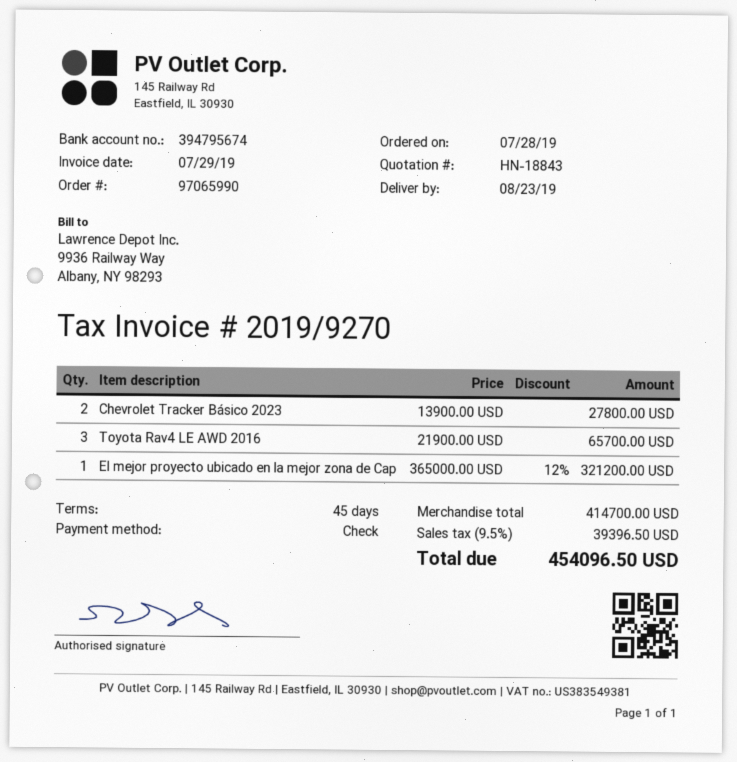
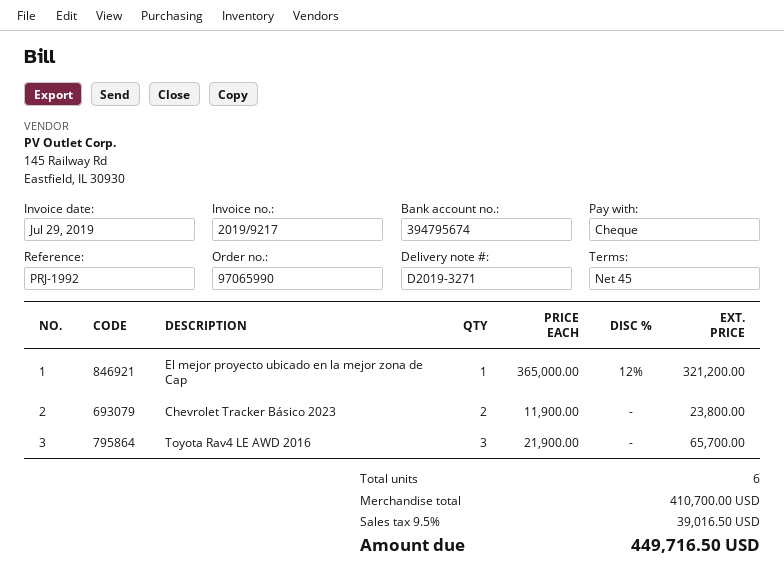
invoice number: 2019/9270 -> 2019/9217
Chevrolet Tracker Básico 2023: 2 x 13900.00 = 27800.00 -> 2 x 11900.00 = 23800.00
subtotal: 414700.00 -> 410700.00
tax: 9.5% = 39396.50 -> 9.5% = 39016.50
total: 454096.50 -> 449716.50

